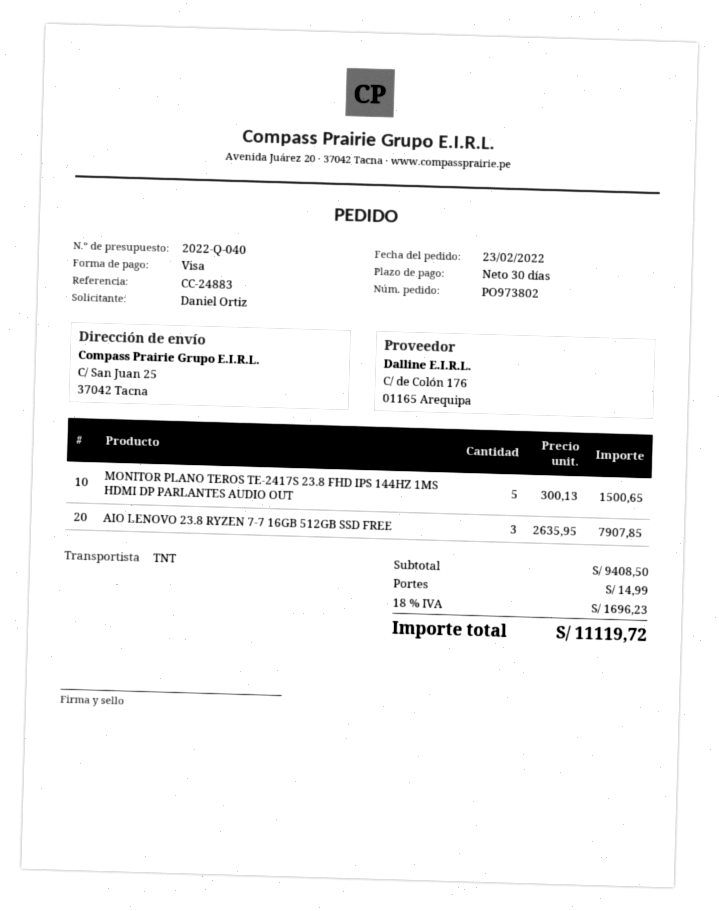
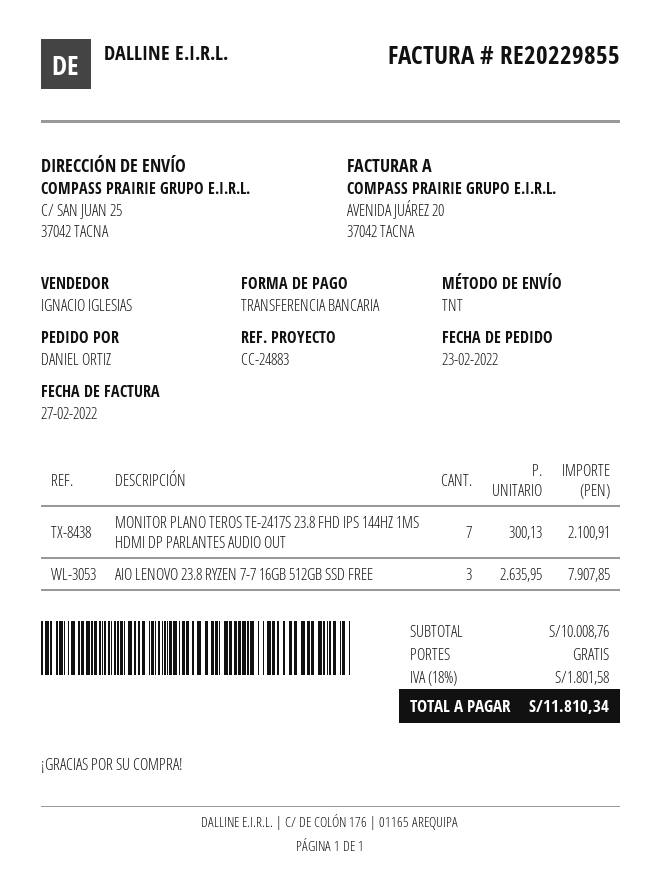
payment method: Visa -> bank transfer
MONITOR PLANO TEROS TE-2417S 23.8 FHD IPS 144HZ 1MS HDMI DP PARLANTES AUDIO OUT: 5 x 300.13 = 1500.65 -> 7 x 300.13 = 2100.91
subtotal: 9408.50 -> 10008.76
shipping: 14.99 -> 0.00
tax: 18% = 1696.23 -> 18% = 1801.58
total: 11119.72 -> 11810.34

